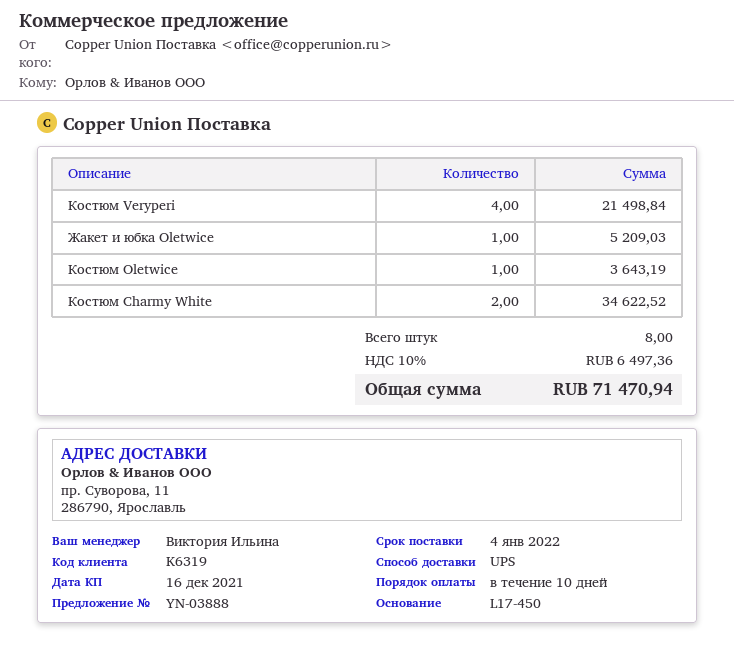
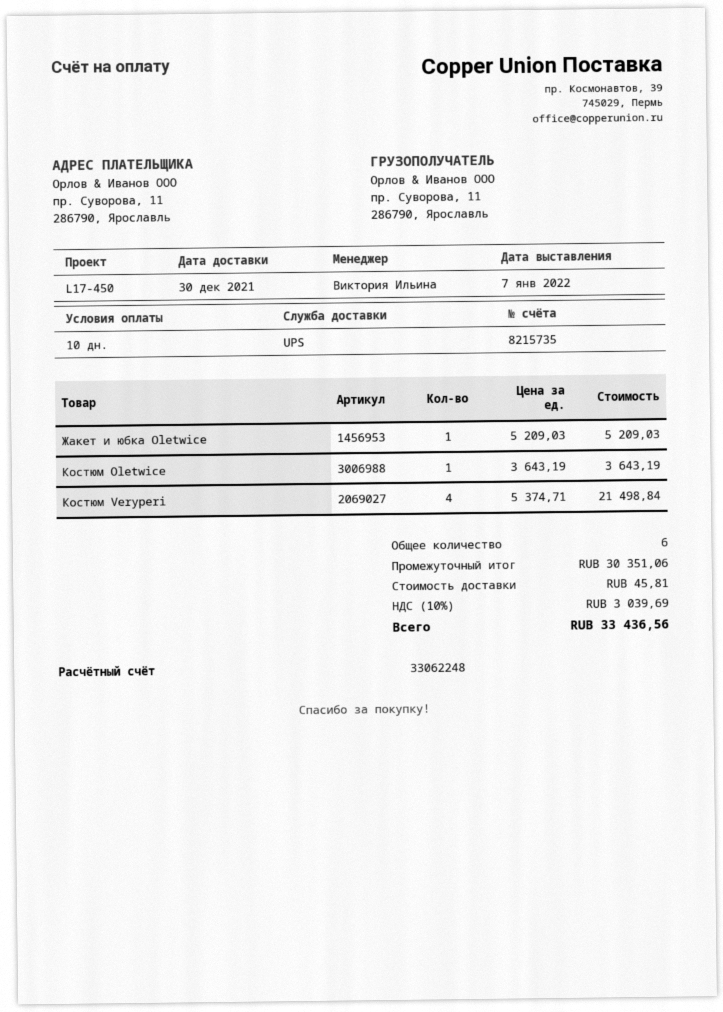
delivery date: 2022-01-04 -> 2021-12-30
Костюм Charmy White: 2 for 34622.52 -> none
total quantity: 8 -> 6
shipping: none -> 45.81
tax: 10% = 6497.36 -> 10% = 3039.69
total: 71470.94 -> 33436.56

